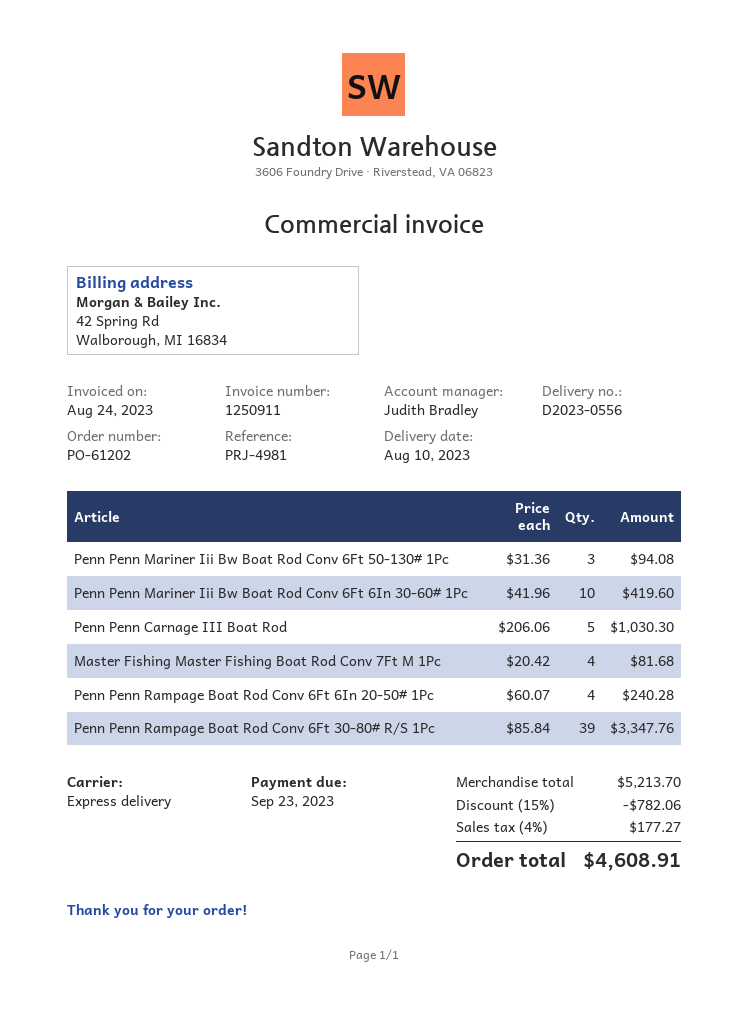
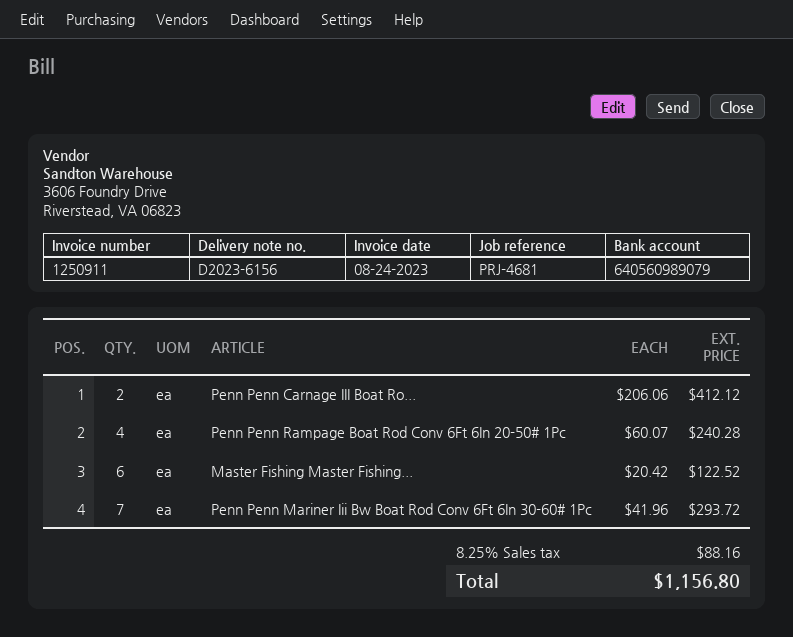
delivery note number: D2023-0556 -> D2023-6156
reference: PRJ-4981 -> PRJ-4681
Penn Penn Mariner Iii Bw Boat Rod Conv 6Ft 50-130# 1Pc: 3 x 31.36 = 94.08 -> none
Penn Penn Mariner Iii Bw Boat Rod Conv 6Ft 6In 30-60# 1Pc: 10 x 41.96 = 419.60 -> 7 x 41.96 = 293.72
Penn Penn Carnage III Boat Rod: 5 x 206.06 = 1030.30 -> 2 x 206.06 = 412.12
Master Fishing Master Fishing Boat Rod Conv 7Ft M 1Pc: 4 x 20.42 = 81.68 -> 6 x 20.42 = 122.52
Penn Penn Rampage Boat Rod Conv 6Ft 30-80# R/S 1Pc: 39 x 85.84 = 3347.76 -> none
discount: 15% = 782.06 -> none
tax: 4% = 177.27 -> 8.25% = 88.16
total: 4608.91 -> 1156.80

